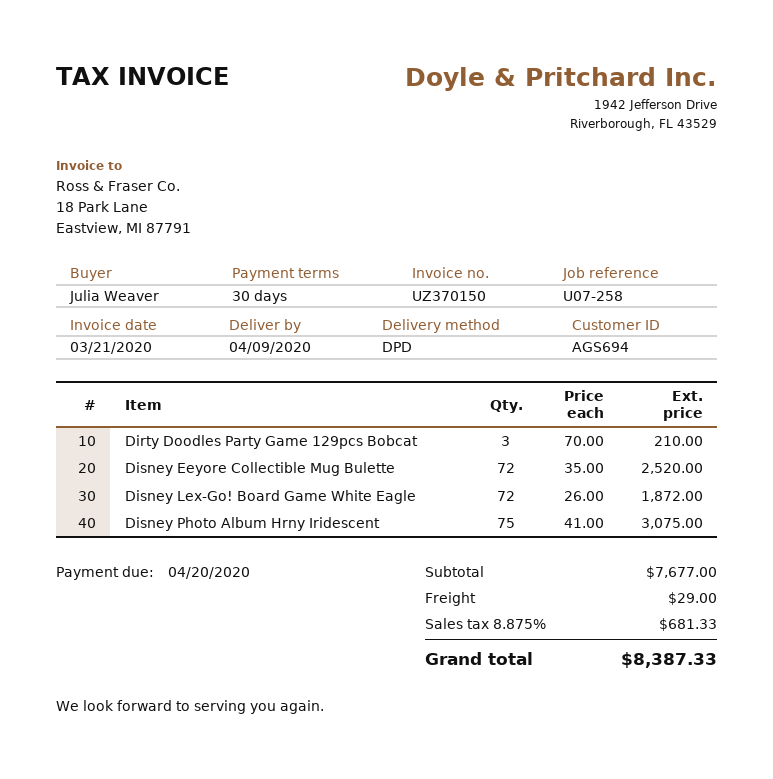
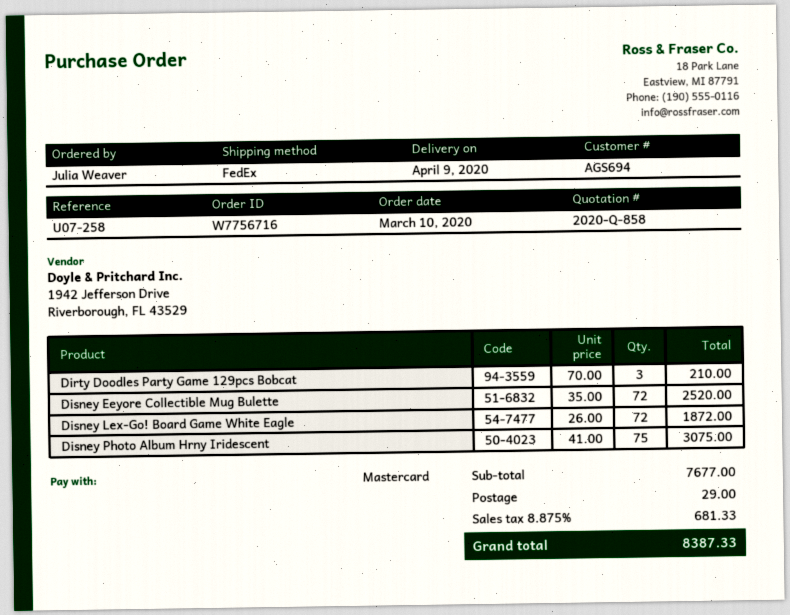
shipping method: DPD -> FedEx

